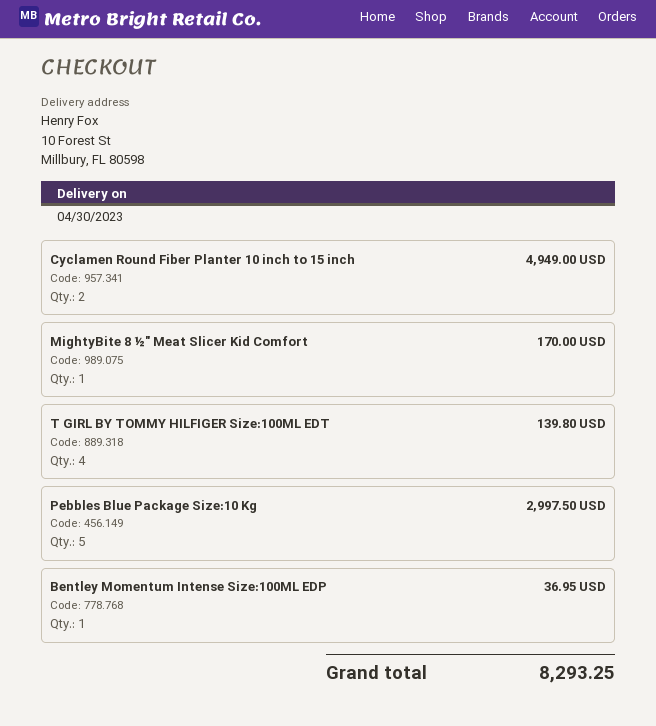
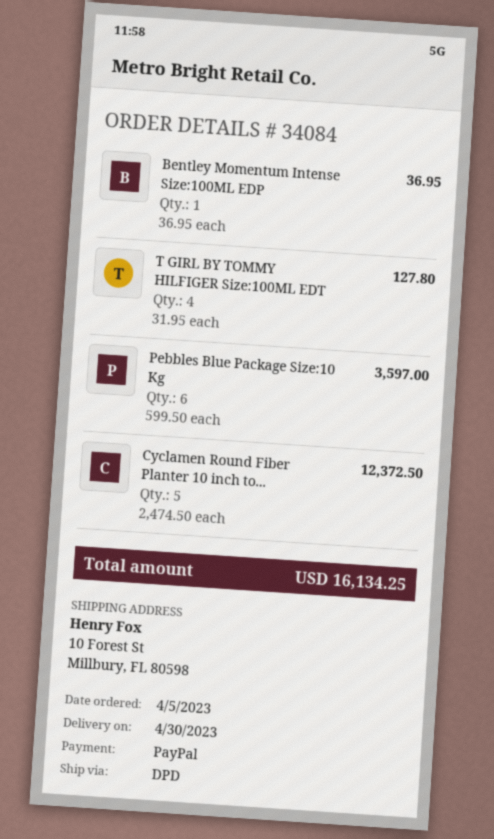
Cyclamen Round Fiber Planter 10 inch to 15 inch: 2 for 4949.00 -> 5 for 12372.50
MightyBite 8 ½" Meat Slicer Kid Comfort: 1 for 170.00 -> none
T GIRL BY TOMMY HILFIGER Size:100ML EDT: 4 for 139.80 -> 4 for 127.80
Pebbles Blue Package Size:10 Kg: 5 for 2997.50 -> 6 for 3597.00
total: 8293.25 -> 16134.25

